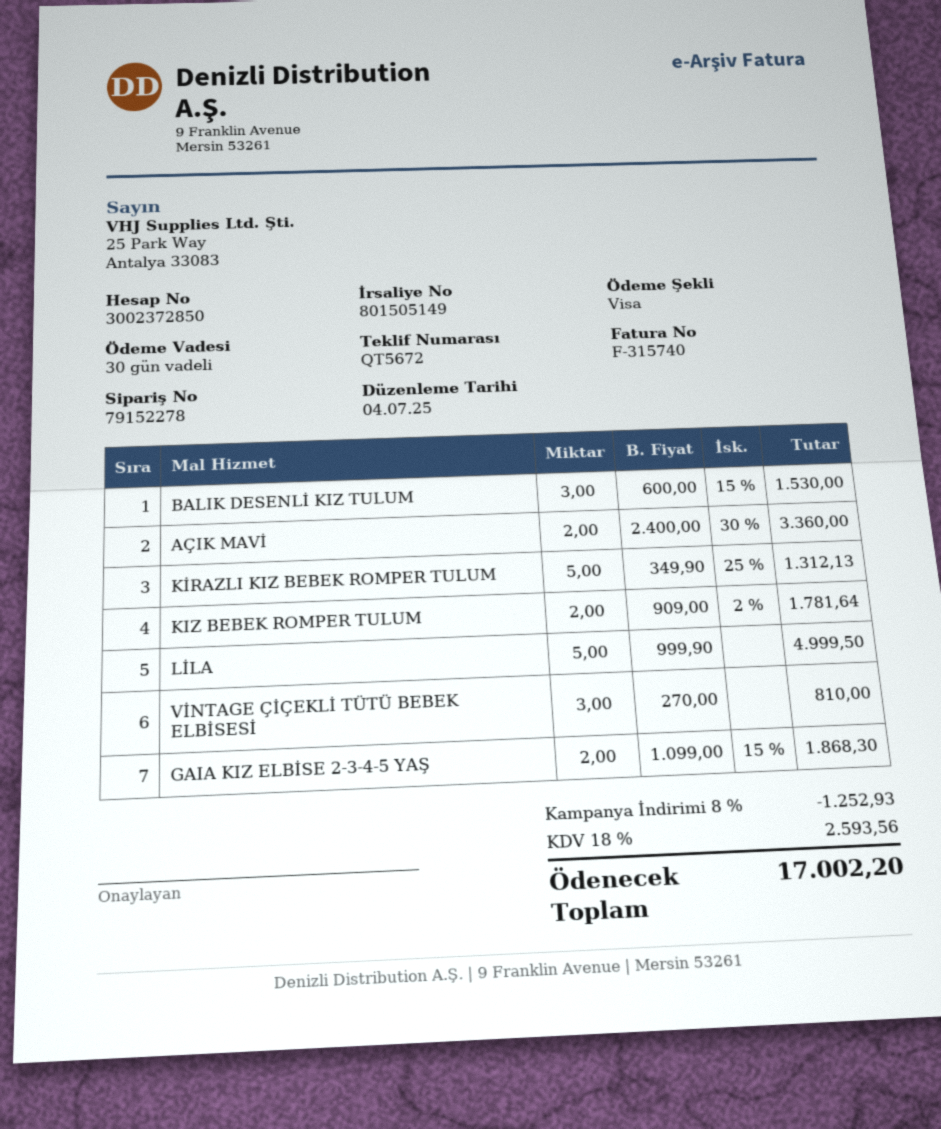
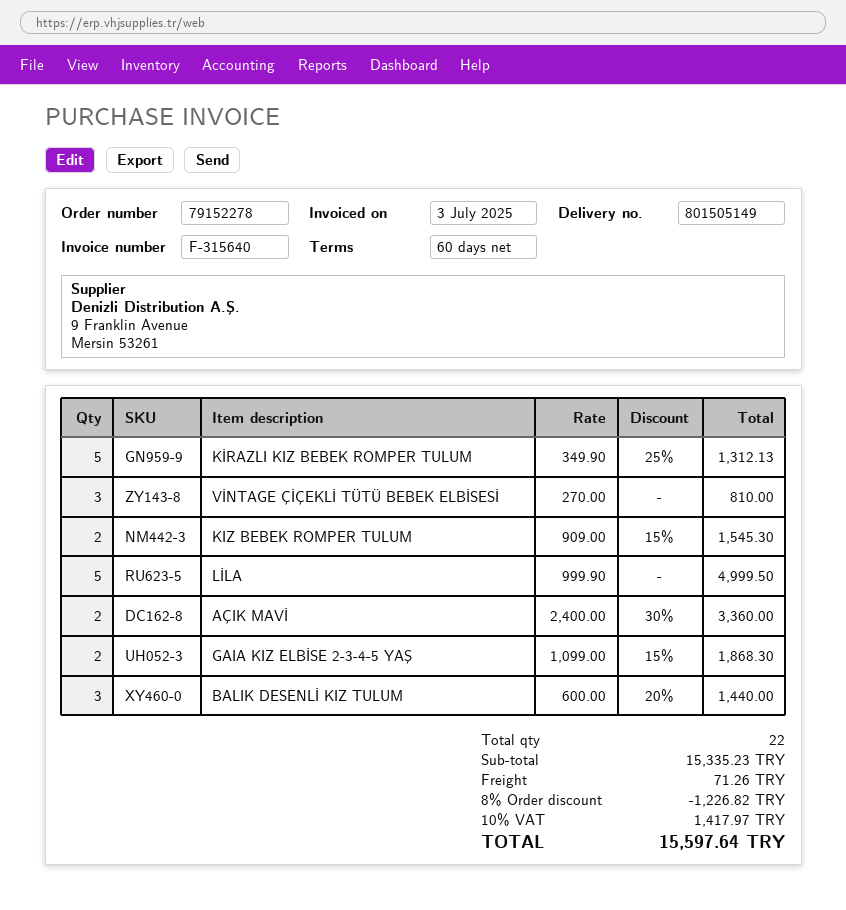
invoice number: F-315740 -> F-315640
invoice date: 2025-07-04 -> 2025-07-03
payment terms: 30 days -> 60 days
BALIK DESENLİ KIZ TULUM: 3 x 600.00 - 15% = 1530.00 -> 3 x 600.00 - 20% = 1440.00
KIZ BEBEK ROMPER TULUM: 2 x 909.00 - 2% = 1781.64 -> 2 x 909.00 - 15% = 1545.30
discount: 8% = 1252.93 -> 8% = 1226.82
shipping: none -> 71.26
tax: 18% = 2593.56 -> 10% = 1417.97
total: 17002.20 -> 15597.64

